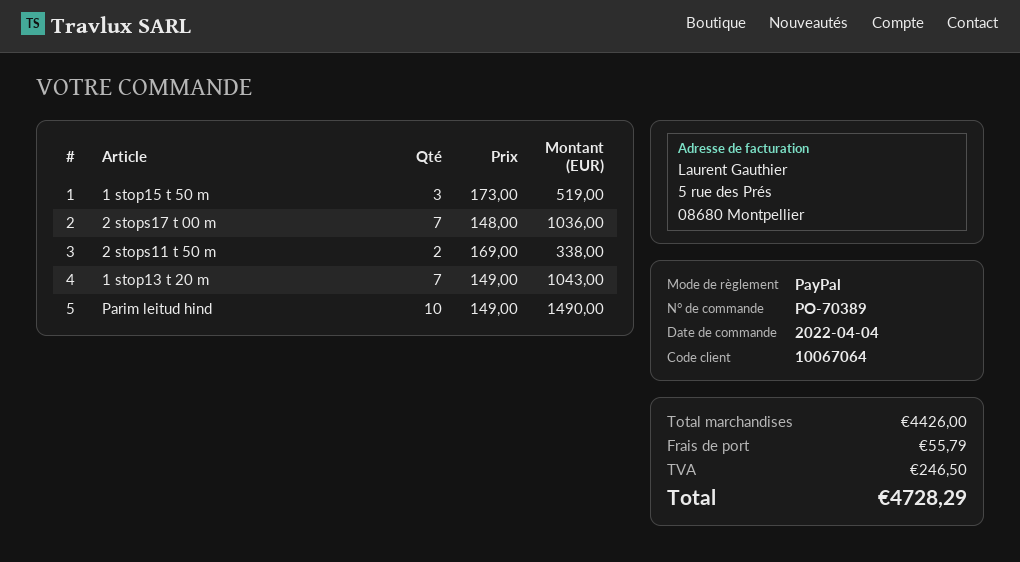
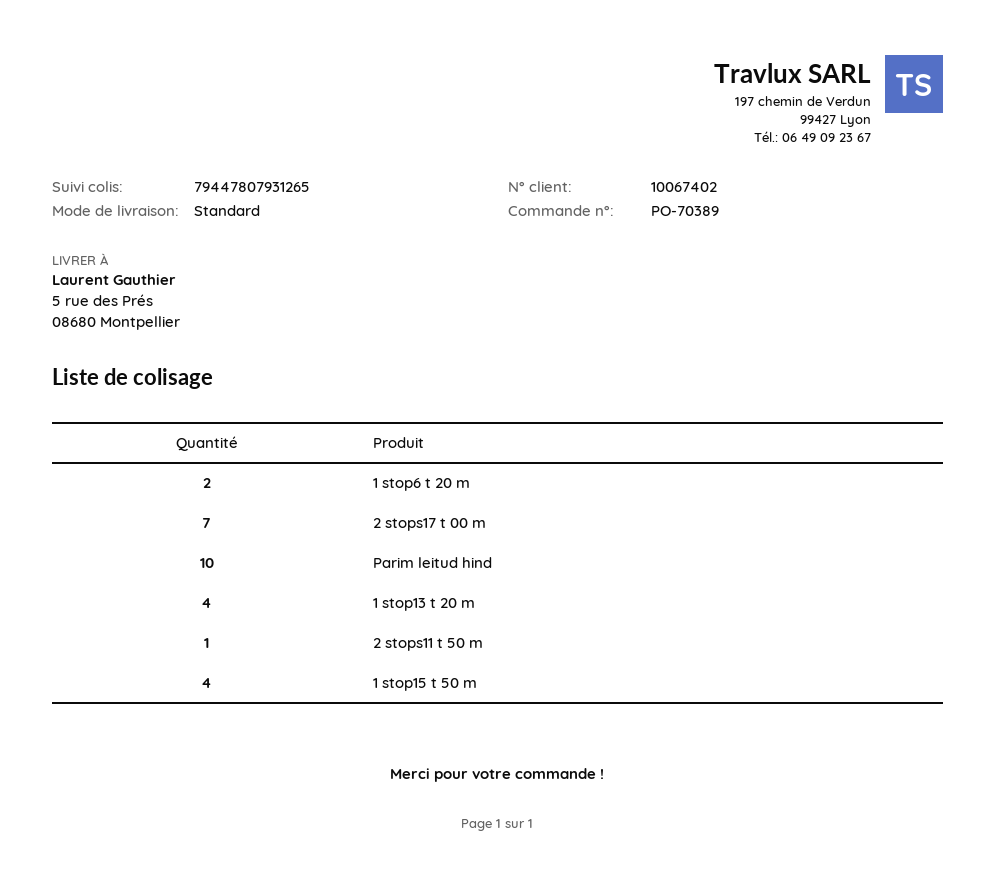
customer number: 10067064 -> 10067402
1 stop15 t 50 m: 3 -> 4
2 stops11 t 50 m: 2 -> 1
1 stop13 t 20 m: 7 -> 4
1 stop6 t 20 m: none -> 2

